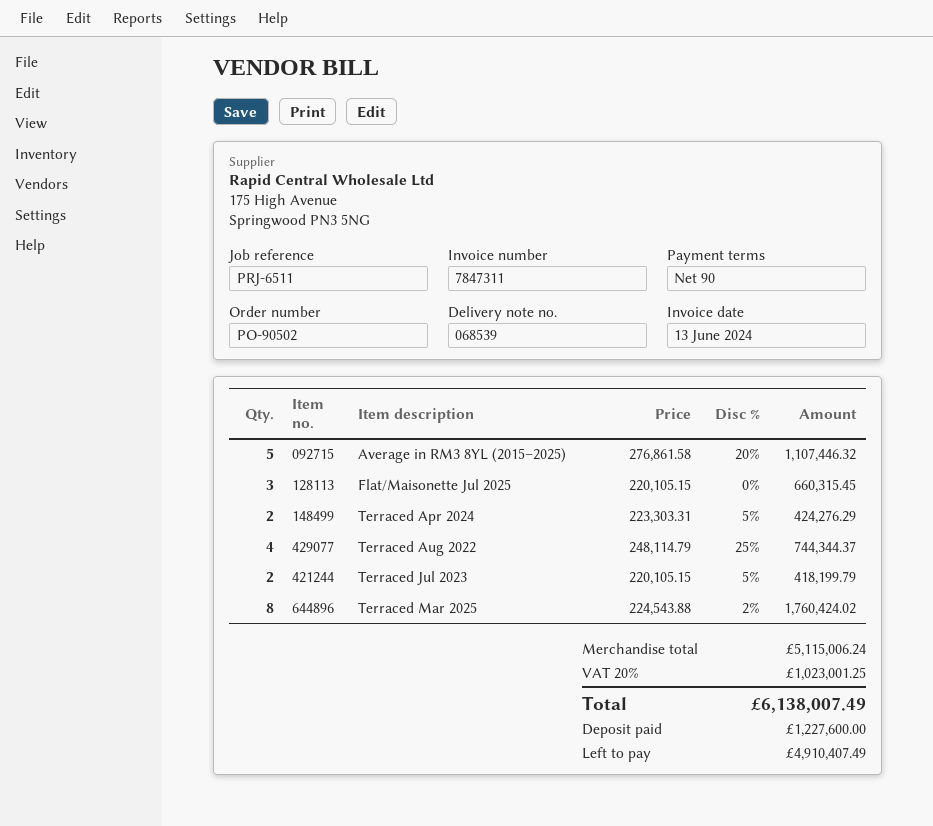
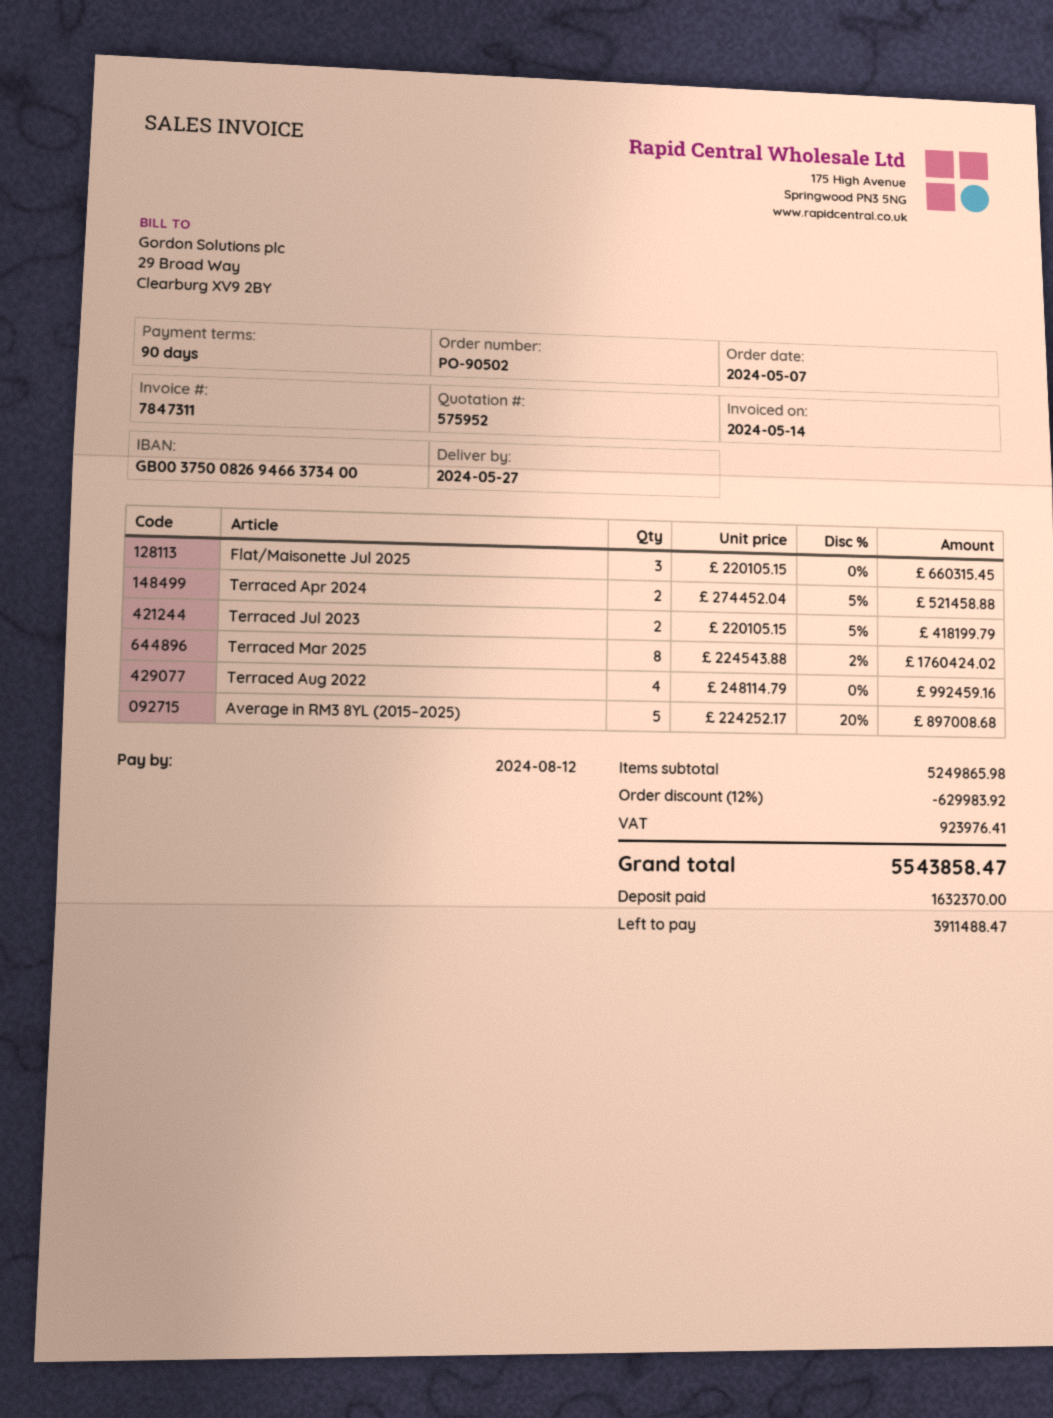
invoice date: 2024-06-13 -> 2024-05-14
Average in RM3 8YL (2015–2025): 5 x 276861.58 - 20% = 1107446.32 -> 5 x 224252.17 - 20% = 897008.68
Terraced Apr 2024: 2 x 223303.31 - 5% = 424276.29 -> 2 x 274452.04 - 5% = 521458.88
Terraced Aug 2022: 4 x 248114.79 - 25% = 744344.37 -> 4 x 248114.79 = 992459.16
subtotal: 5115006.24 -> 5249865.98
discount: none -> 12% = 629983.92
tax: 1023001.25 -> 923976.41
total: 6138007.49 -> 5543858.47
deposit: 1227600.00 -> 1632370.00
balance: 4910407.49 -> 3911488.47

